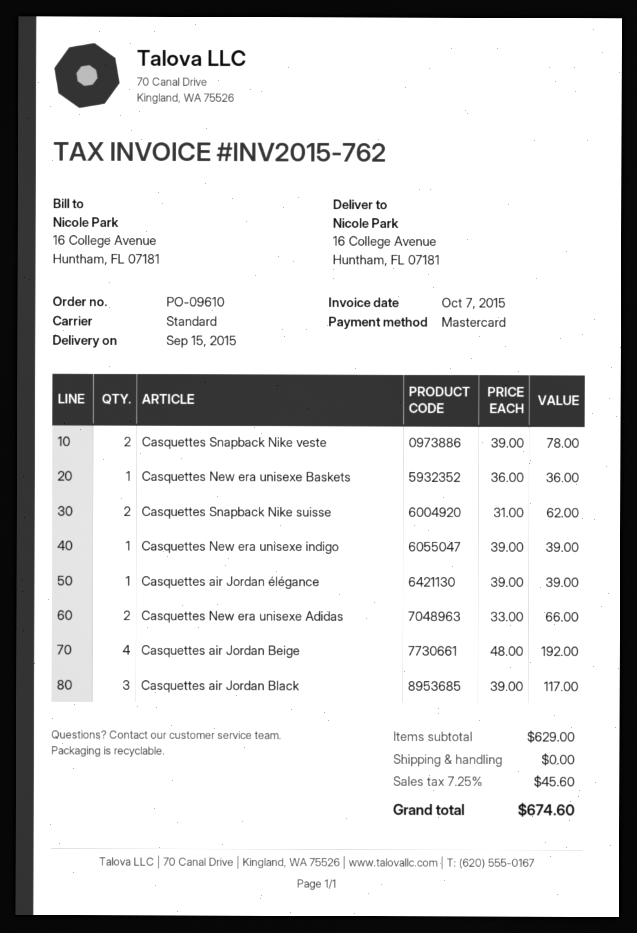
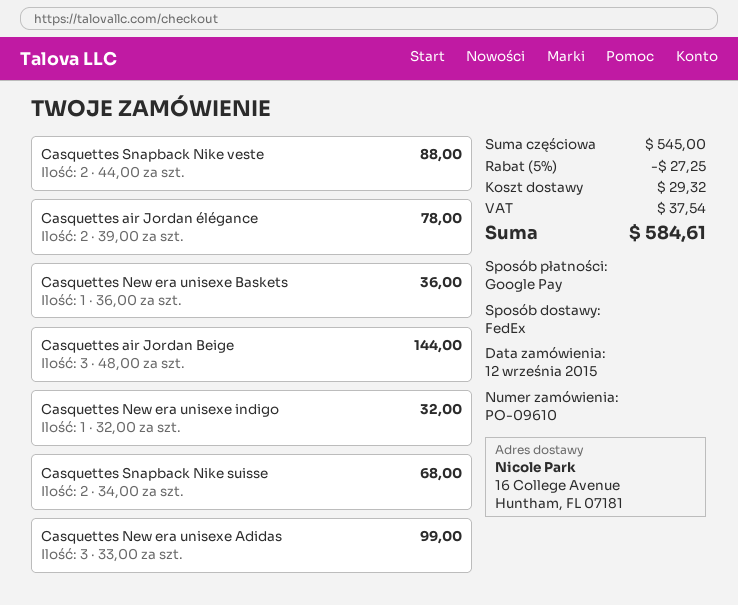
payment method: Mastercard -> Google Pay
shipping method: standard -> FedEx
Casquettes Snapback Nike veste: 2 x 39.00 = 78.00 -> 2 x 44.00 = 88.00
Casquettes Snapback Nike suisse: 2 x 31.00 = 62.00 -> 2 x 34.00 = 68.00
Casquettes New era unisexe indigo: 1 x 39.00 = 39.00 -> 1 x 32.00 = 32.00
Casquettes air Jordan élégance: 1 x 39.00 = 39.00 -> 2 x 39.00 = 78.00
Casquettes New era unisexe Adidas: 2 x 33.00 = 66.00 -> 3 x 33.00 = 99.00
Casquettes air Jordan Beige: 4 x 48.00 = 192.00 -> 3 x 48.00 = 144.00
Casquettes air Jordan Black: 3 x 39.00 = 117.00 -> none
subtotal: 629.00 -> 545.00
discount: none -> 5% = 27.25
shipping: 0.00 -> 29.32
tax: 45.60 -> 37.54
total: 674.60 -> 584.61

